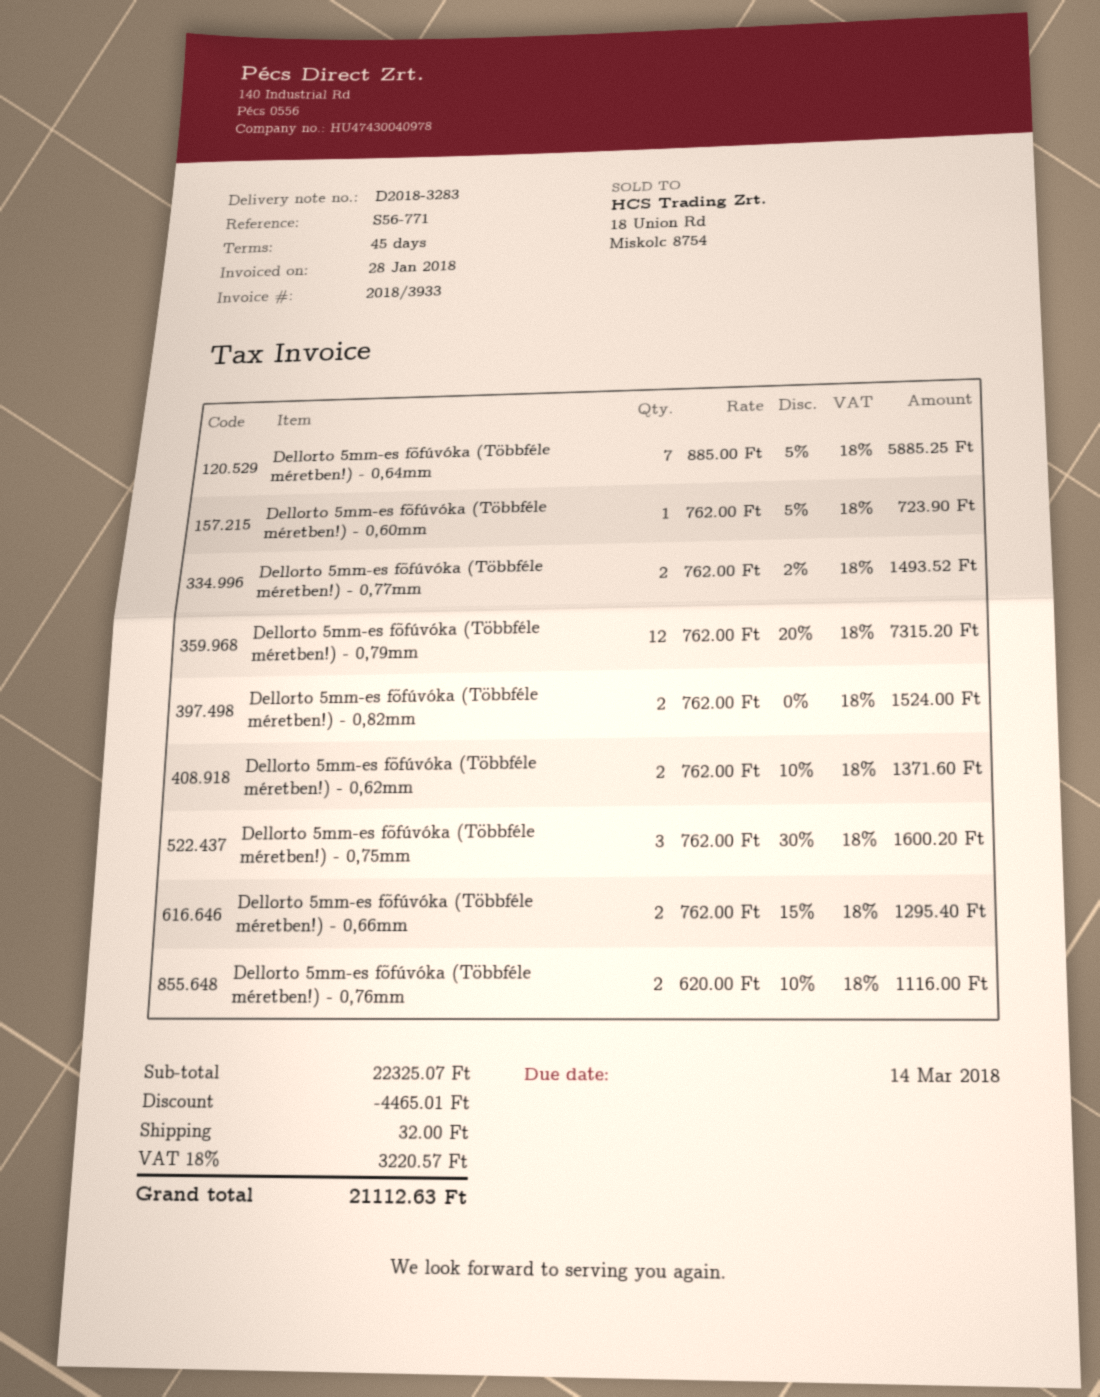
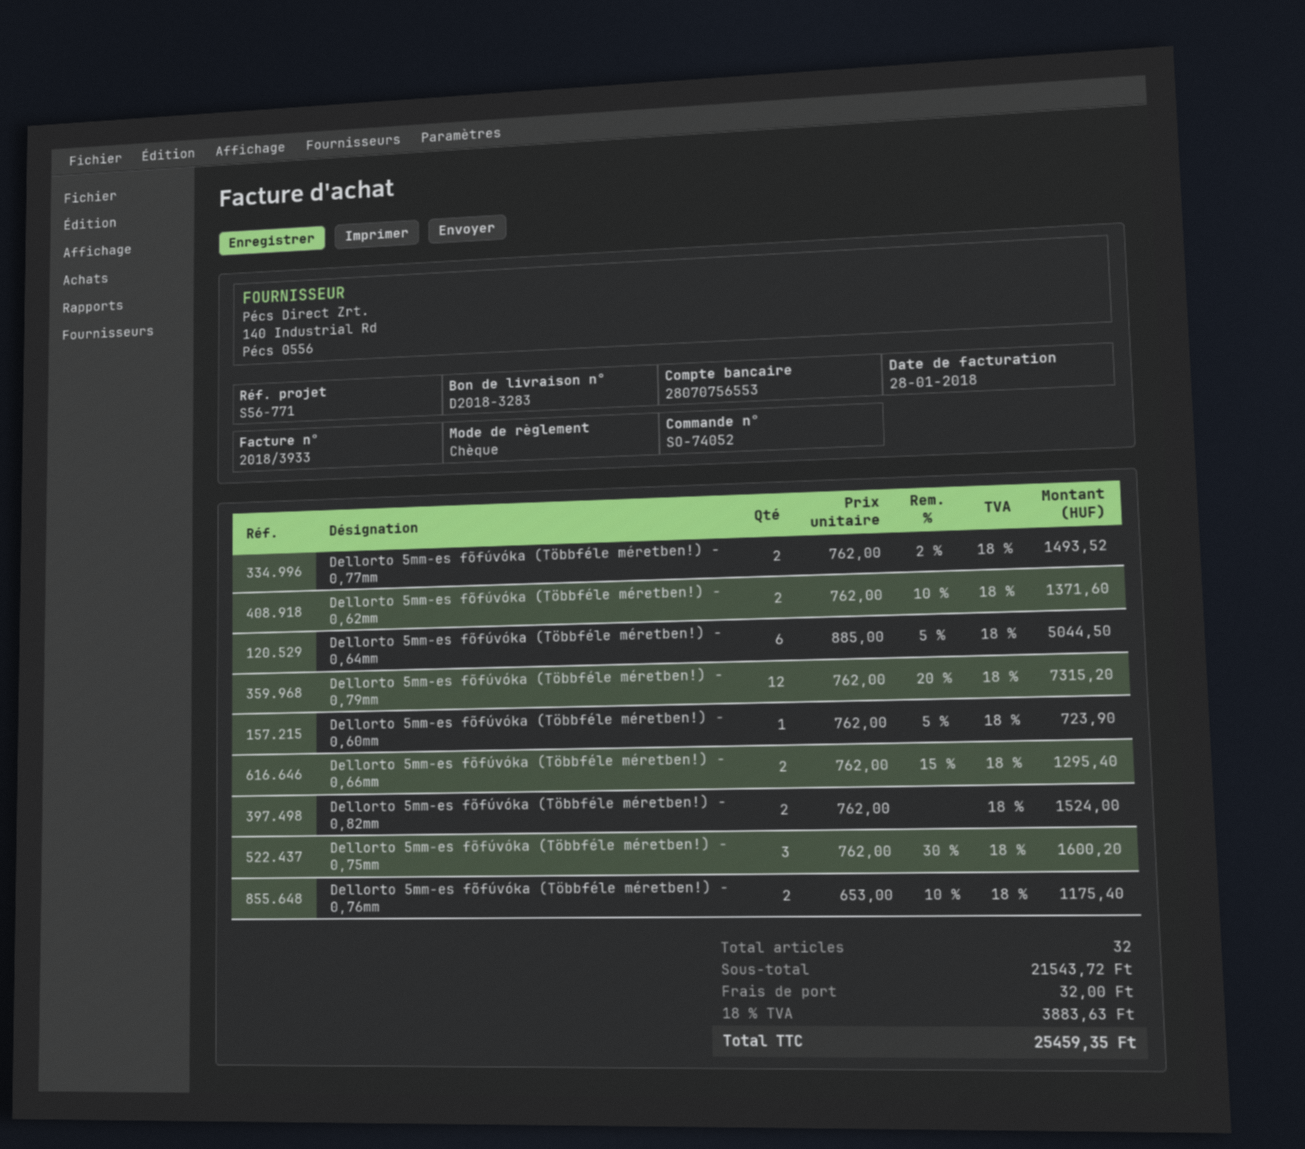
Dellorto 5mm-es fõfúvóka (Többféle méretben!) - 0,64mm: 7 x 885.00 - 5% = 5885.25 -> 6 x 885.00 - 5% = 5044.50
Dellorto 5mm-es fõfúvóka (Többféle méretben!) - 0,76mm: 2 x 620.00 - 10% = 1116.00 -> 2 x 653.00 - 10% = 1175.40
subtotal: 22325.07 -> 21543.72
discount: 4465.01 -> none
tax: 18% = 3220.57 -> 18% = 3883.63
total: 21112.63 -> 25459.35

